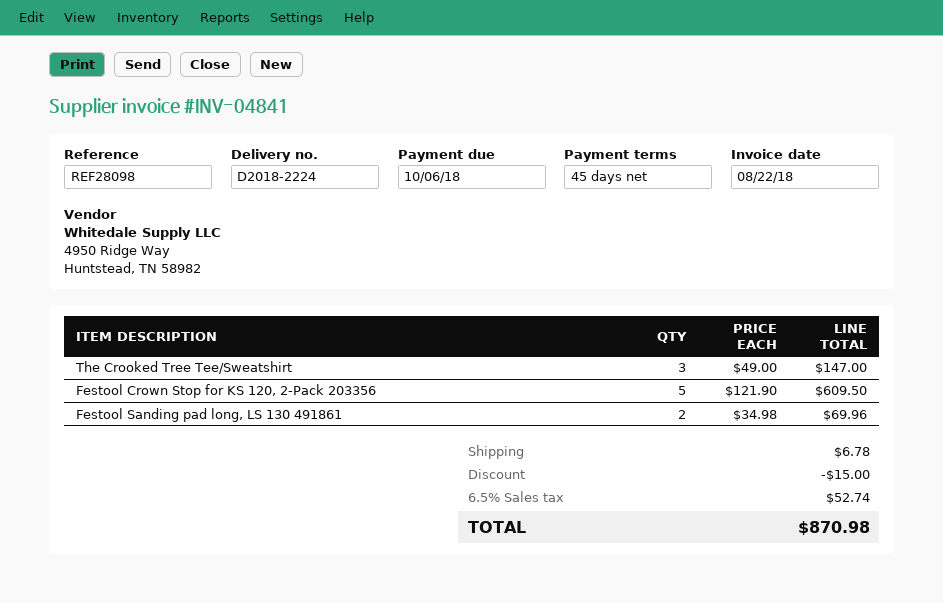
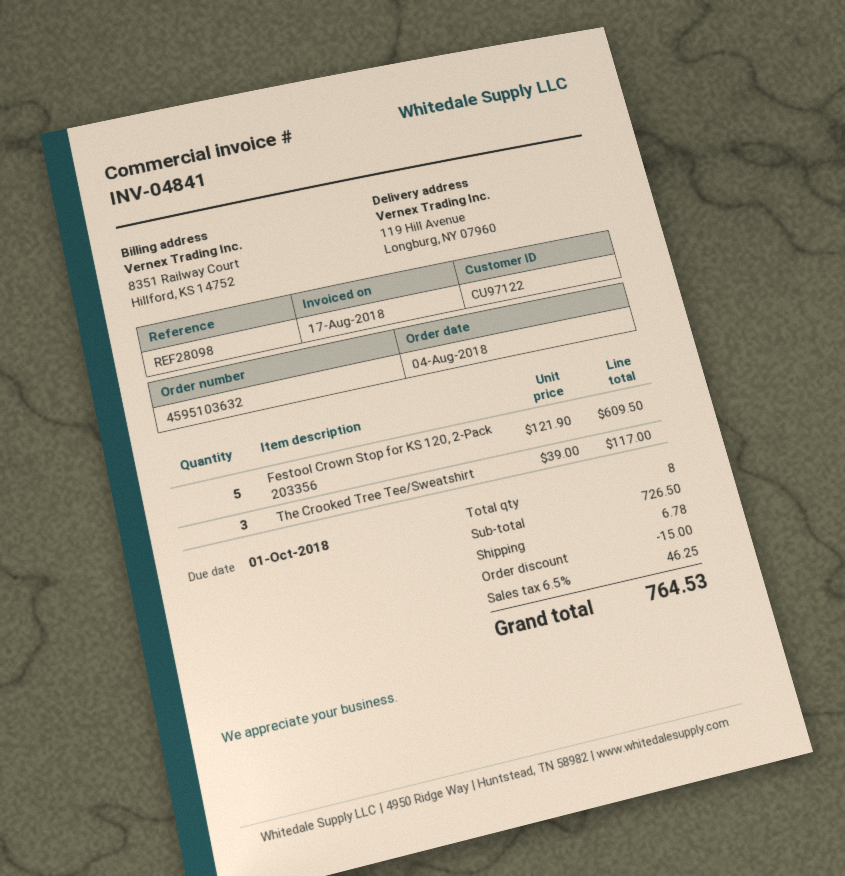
invoice date: 2018-08-22 -> 2018-08-17
due date: 2018-10-06 -> 2018-10-01
The Crooked Tree Tee/Sweatshirt: 3 x 49.00 = 147.00 -> 3 x 39.00 = 117.00
Festool Sanding pad long, LS 130 491861: 2 x 34.98 = 69.96 -> none
tax: 6.5% = 52.74 -> 6.5% = 46.25
total: 870.98 -> 764.53

